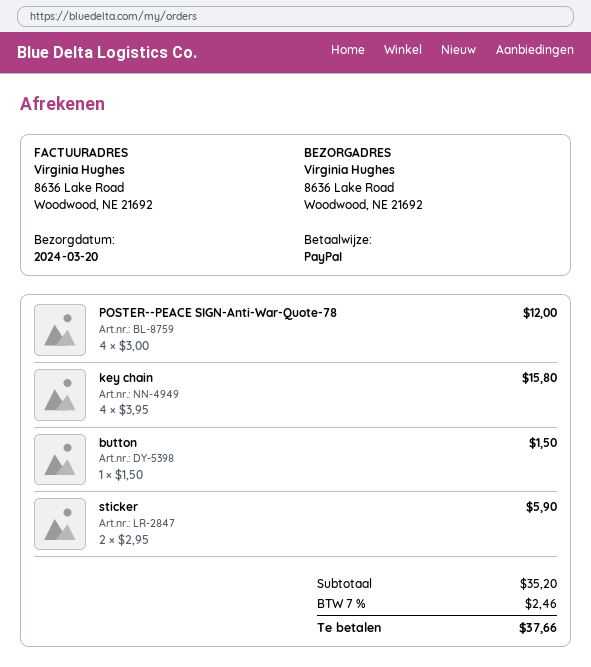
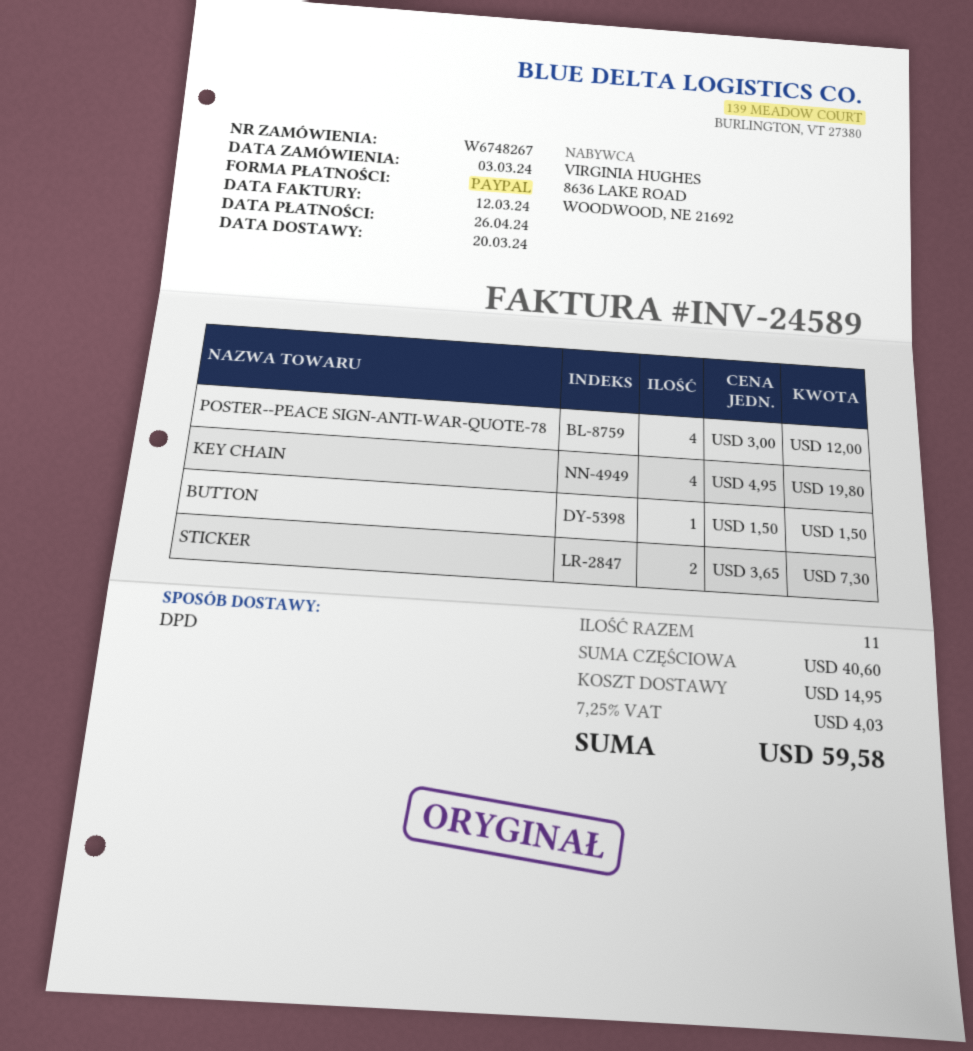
key chain: 4 x 3.95 = 15.80 -> 4 x 4.95 = 19.80
sticker: 2 x 2.95 = 5.90 -> 2 x 3.65 = 7.30
subtotal: 35.20 -> 40.60
shipping: none -> 14.95
tax: 7% = 2.46 -> 7.25% = 4.03
total: 37.66 -> 59.58

